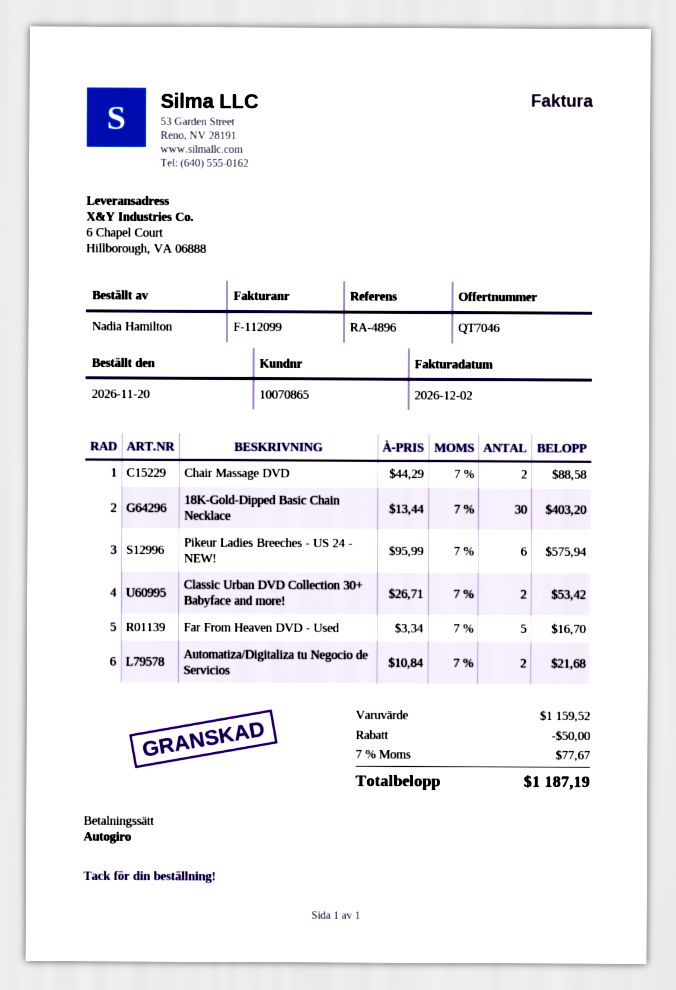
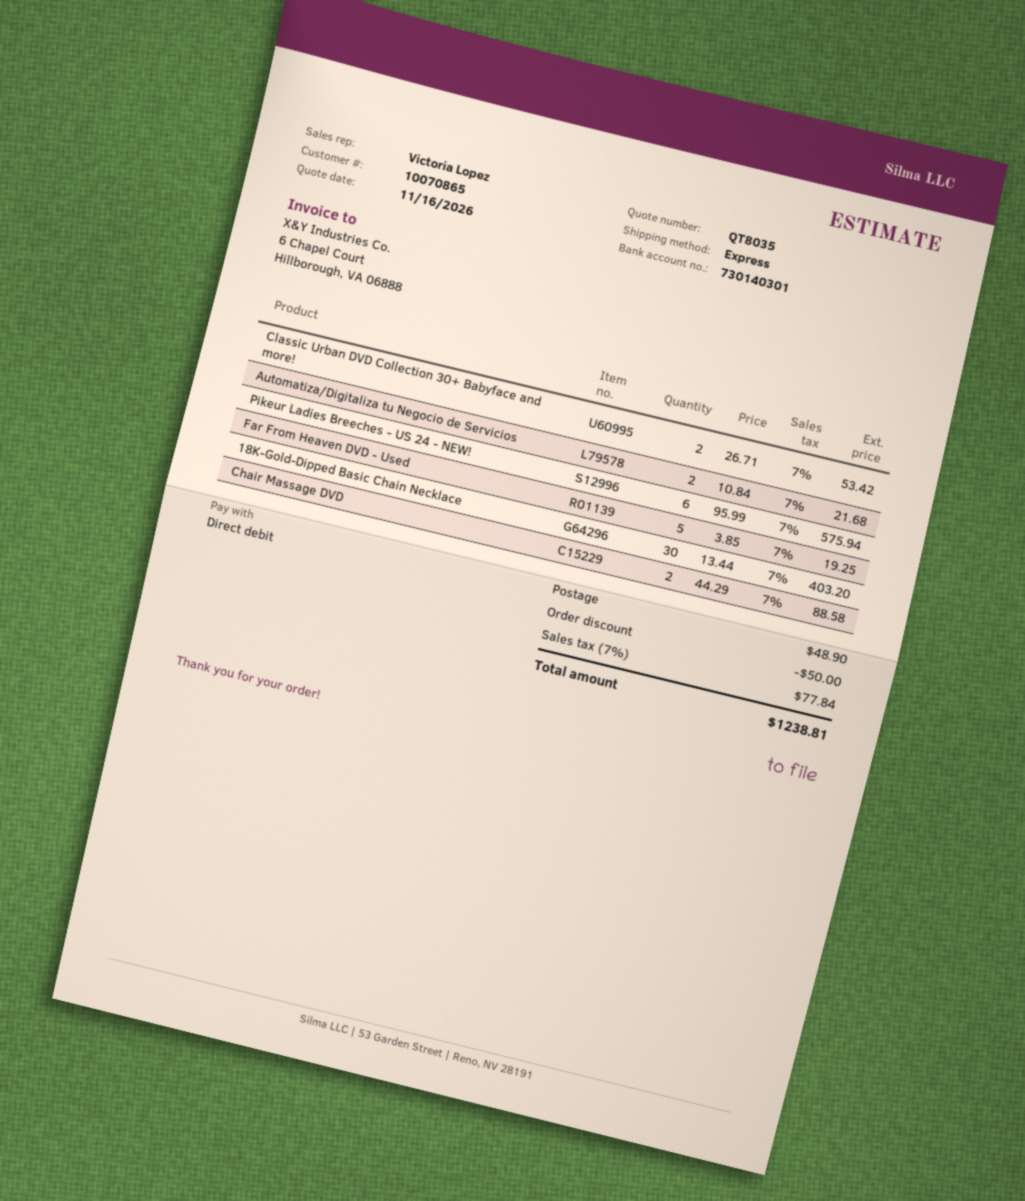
quote number: QT7046 -> QT8035
Far From Heaven DVD - Used: 5 x 3.34 = 16.70 -> 5 x 3.85 = 19.25
shipping: none -> 48.90
tax: 7% = 77.67 -> 7% = 77.84
total: 1187.19 -> 1238.81

